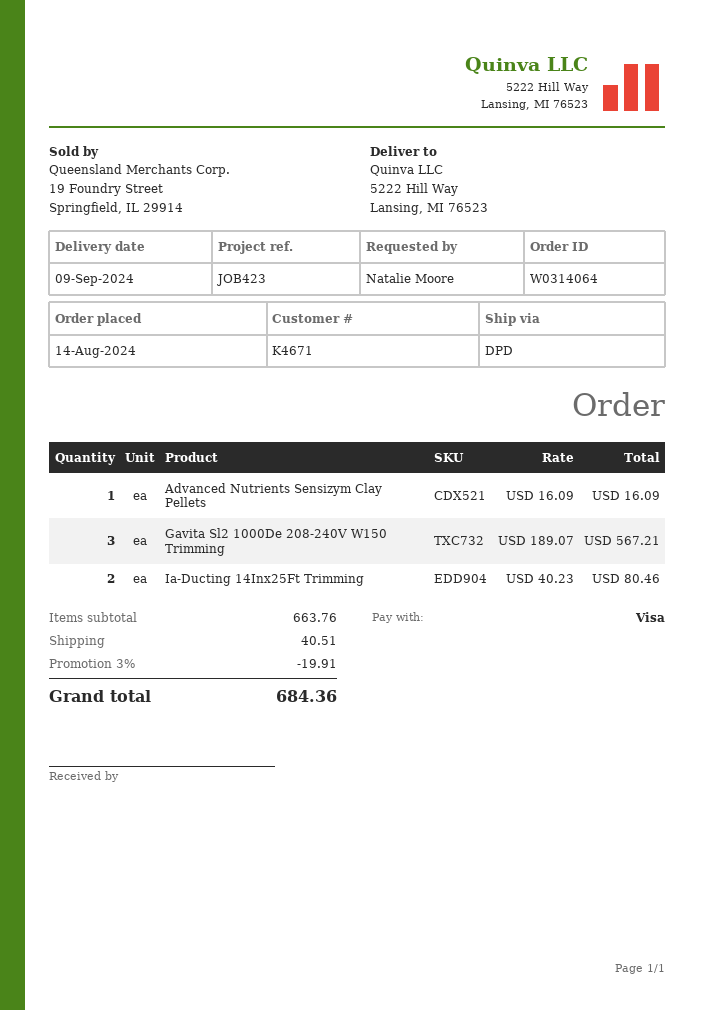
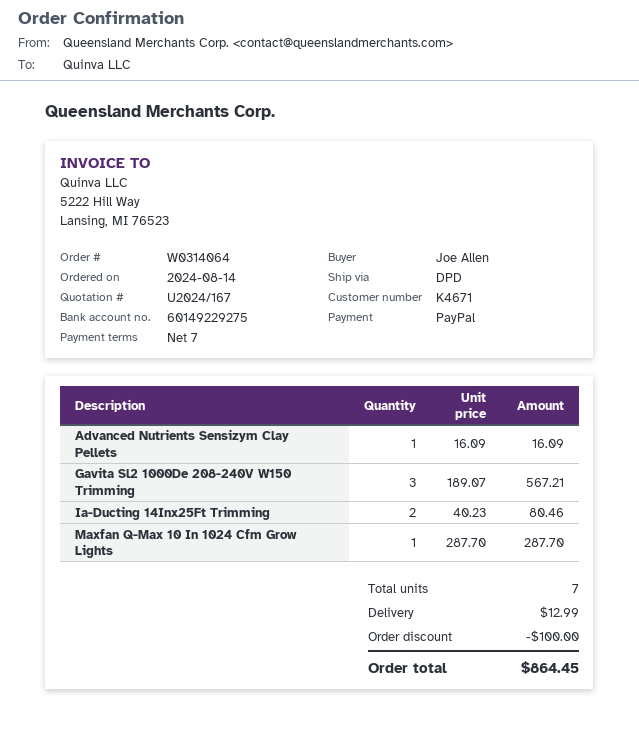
ordered by: Natalie Moore -> Joe Allen
payment method: Visa -> PayPal
Maxfan Q-Max 10 In 1024 Cfm Grow Lights: none -> 1 x 287.70 = 287.70
discount: 19.91 -> 100.00
shipping: 40.51 -> 12.99
total: 684.36 -> 864.45

